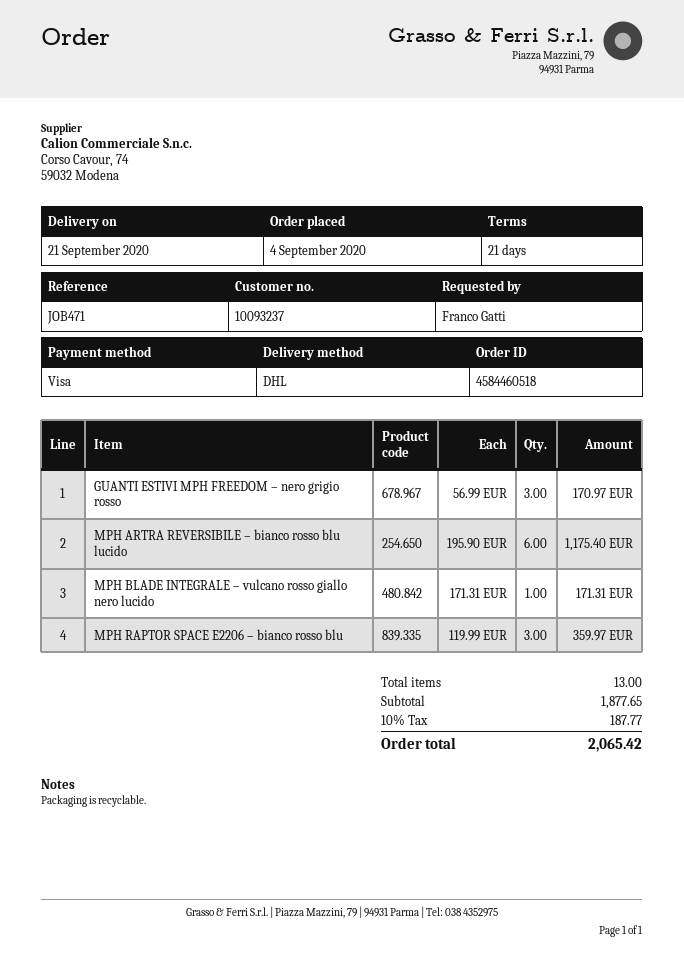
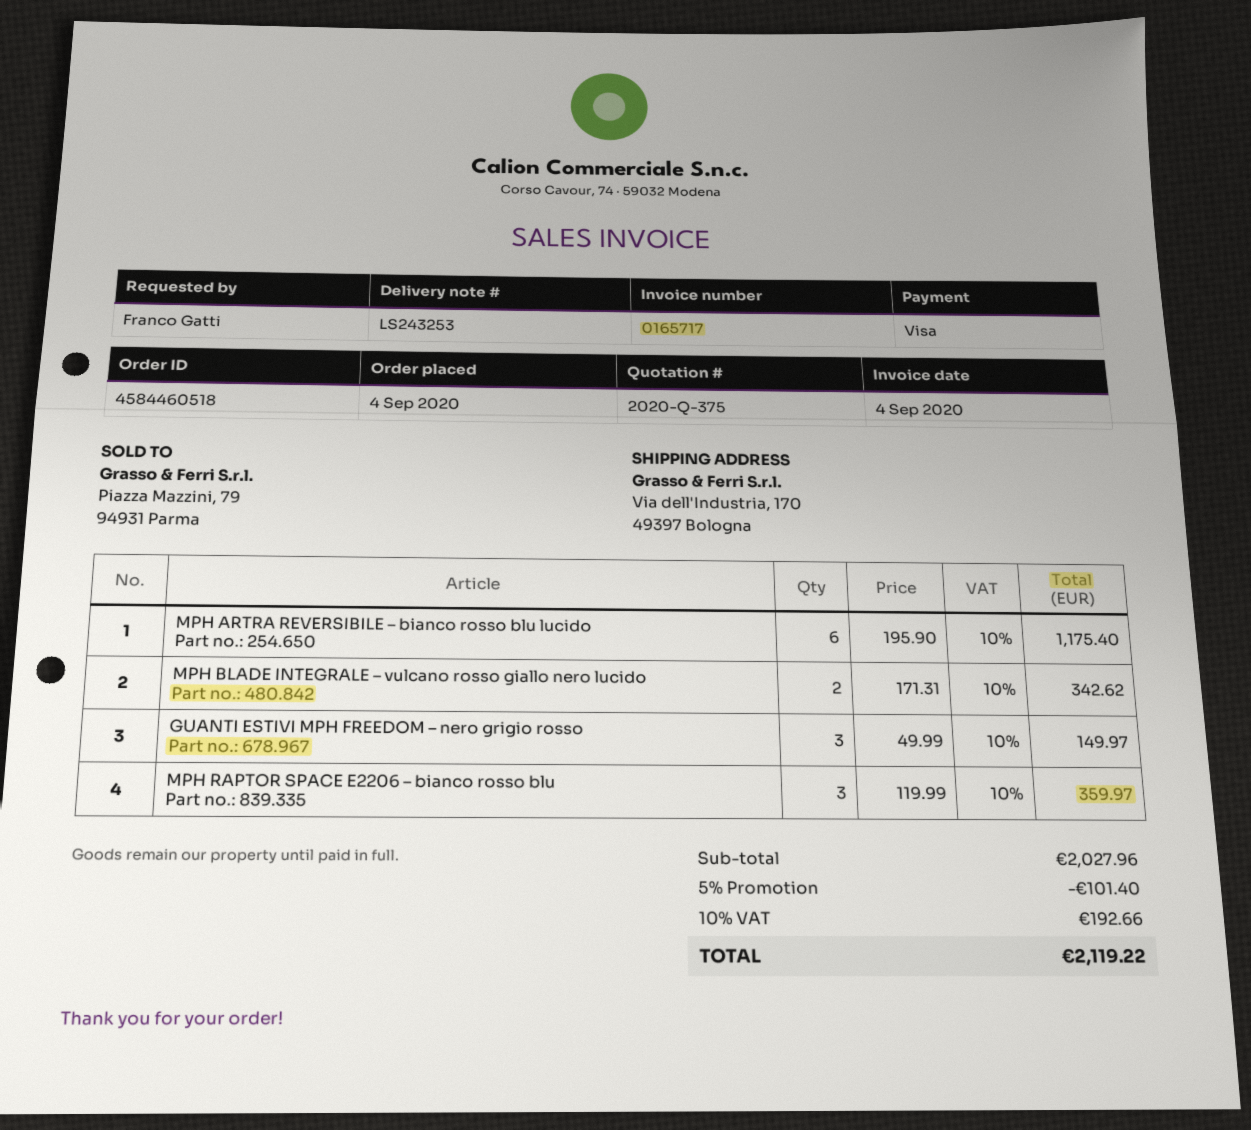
GUANTI ESTIVI MPH FREEDOM – nero grigio rosso: 3 x 56.99 = 170.97 -> 3 x 49.99 = 149.97
MPH BLADE INTEGRALE – vulcano rosso giallo nero lucido: 1 x 171.31 = 171.31 -> 2 x 171.31 = 342.62
subtotal: 1877.65 -> 2027.96
discount: none -> 5% = 101.40
tax: 10% = 187.77 -> 10% = 192.66
total: 2065.42 -> 2119.22

